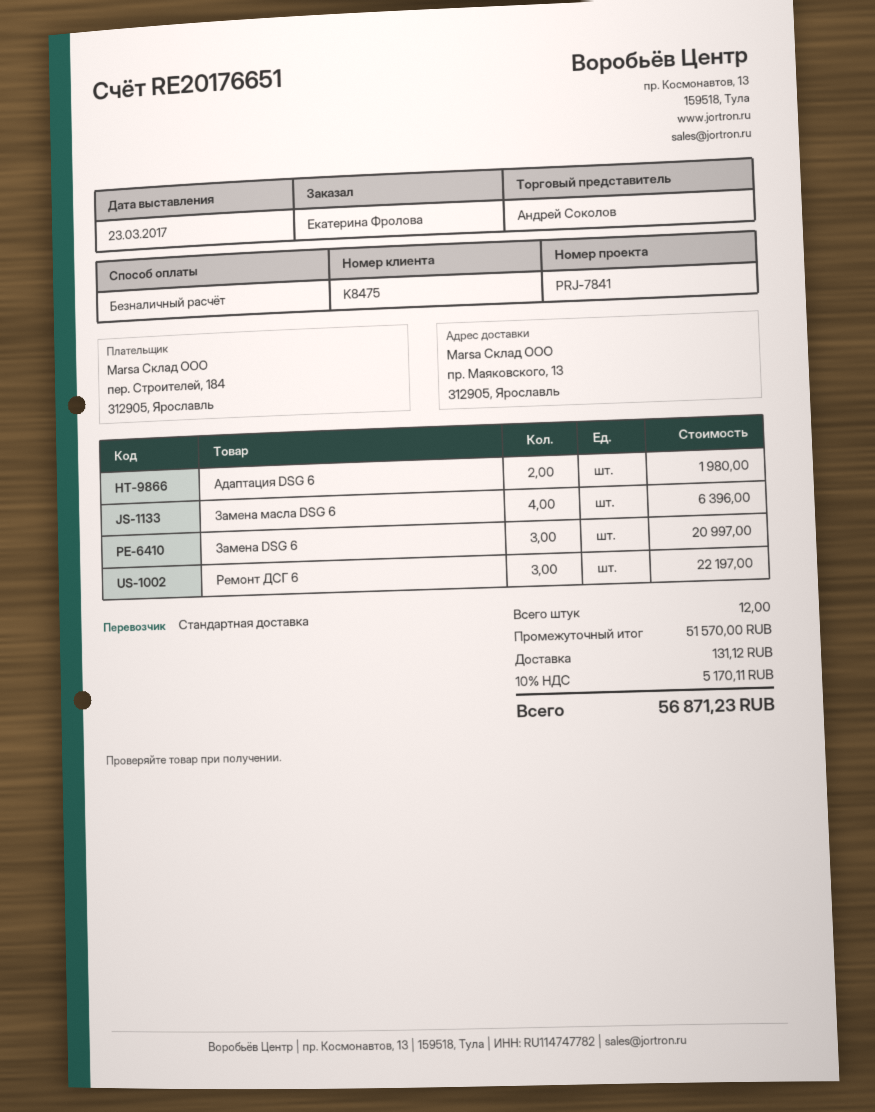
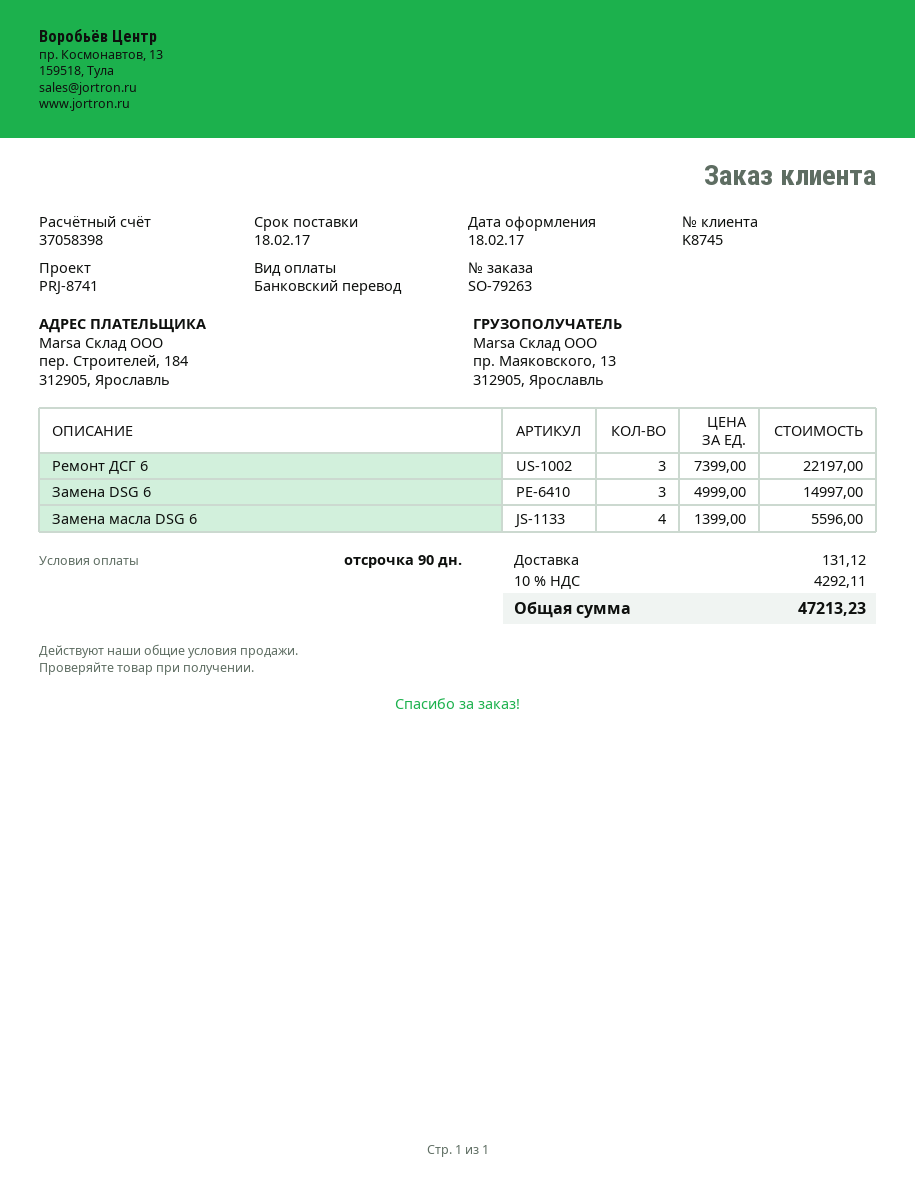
customer number: K8475 -> K8745
reference: PRJ-7841 -> PRJ-8741
Адаптация DSG 6: 2 for 1980.00 -> none
Замена масла DSG 6: 4 for 6396.00 -> 4 for 5596.00
Замена DSG 6: 3 for 20997.00 -> 3 for 14997.00
tax: 10% = 5170.11 -> 10% = 4292.11
total: 56871.23 -> 47213.23

